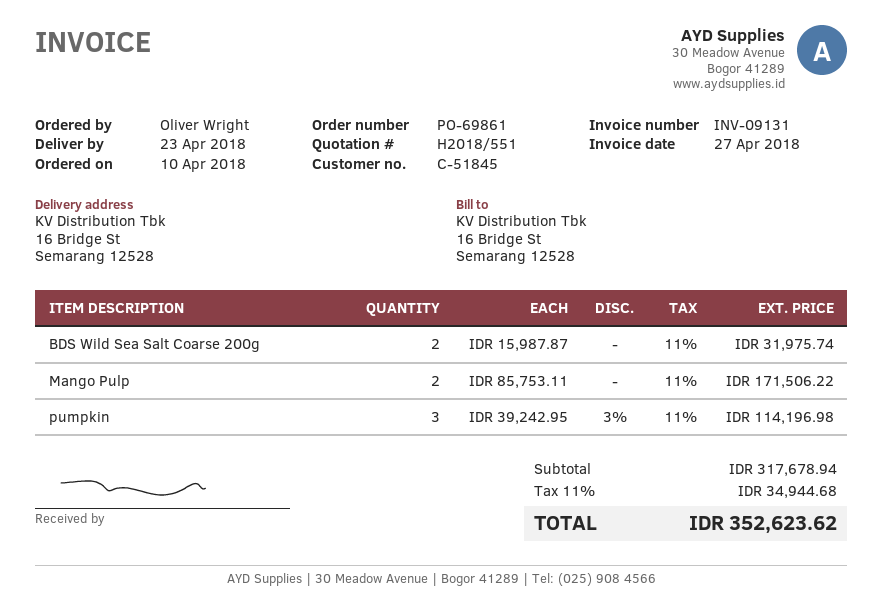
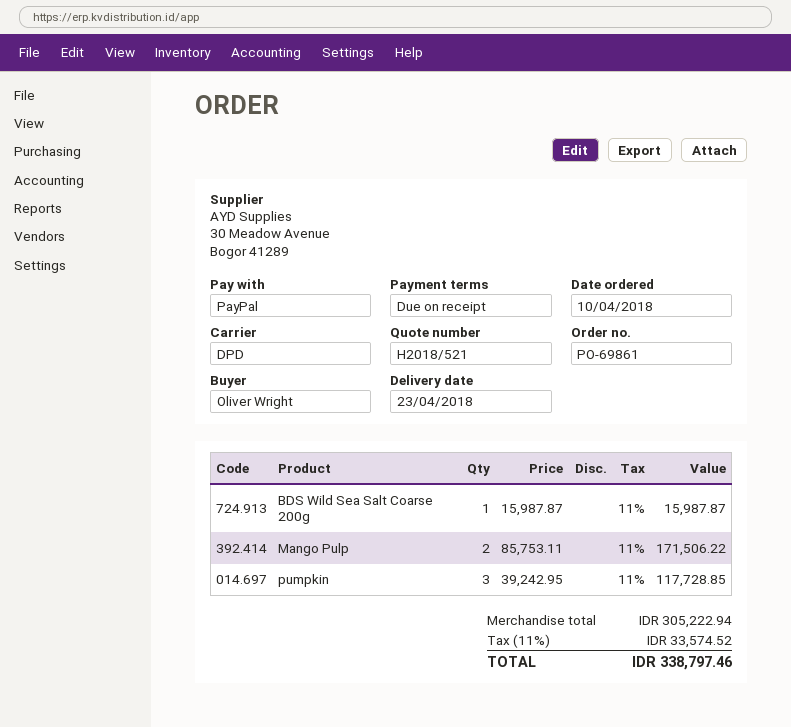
quote number: H2018/551 -> H2018/521
BDS Wild Sea Salt Coarse 200g: 2 x 15987.87 = 31975.74 -> 1 x 15987.87 = 15987.87
pumpkin: 3 x 39242.95 - 3% = 114196.98 -> 3 x 39242.95 = 117728.85
subtotal: 317678.94 -> 305222.94
tax: 11% = 34944.68 -> 11% = 33574.52
total: 352623.62 -> 338797.46

